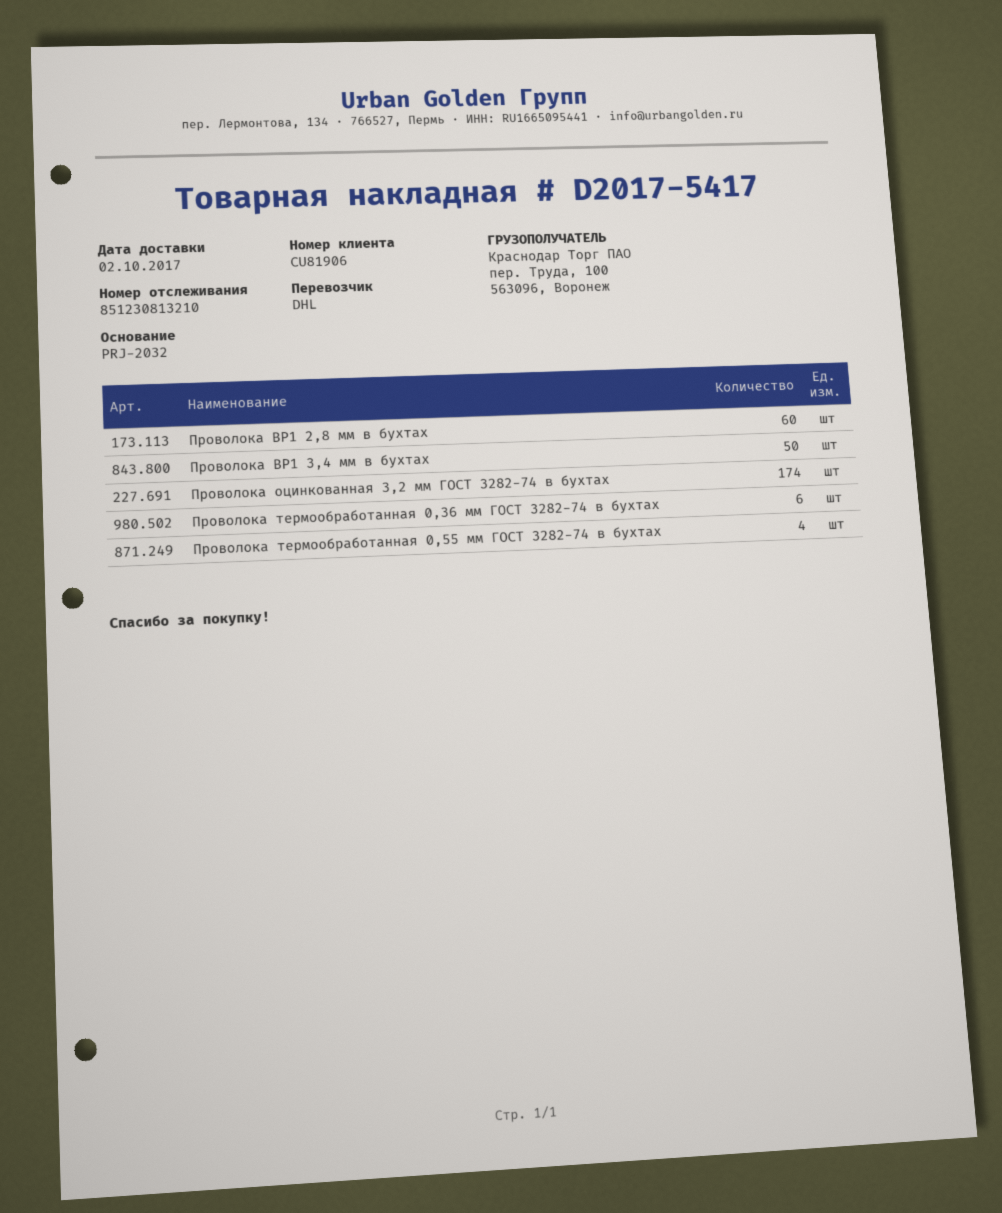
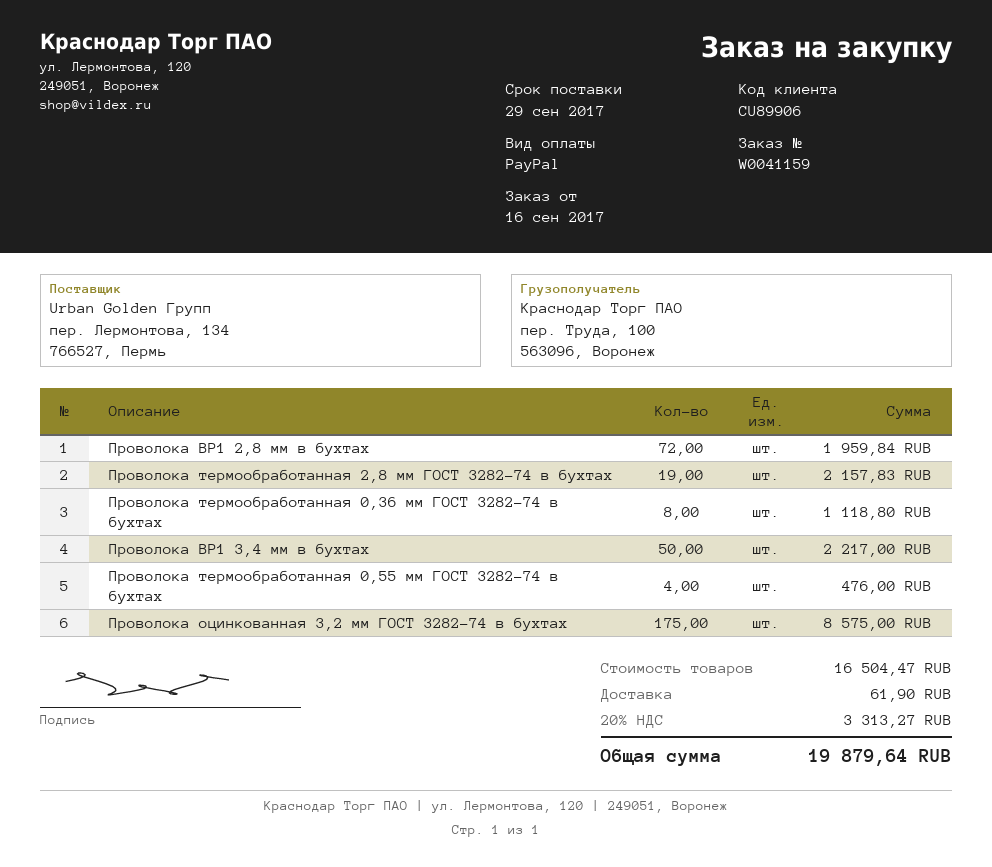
delivery date: 2017-10-02 -> 2017-09-29
customer number: CU81906 -> CU89906
Проволока ВР1 2,8 мм в бухтах: 60 -> 72
Проволока оцинкованная 3,2 мм ГОСТ 3282-74 в бухтах: 174 -> 175
Проволока термообработанная 0,36 мм ГОСТ 3282-74 в бухтах: 6 -> 8
Проволока термообработанная 2,8 мм ГОСТ 3282-74 в бухтах: none -> 19

